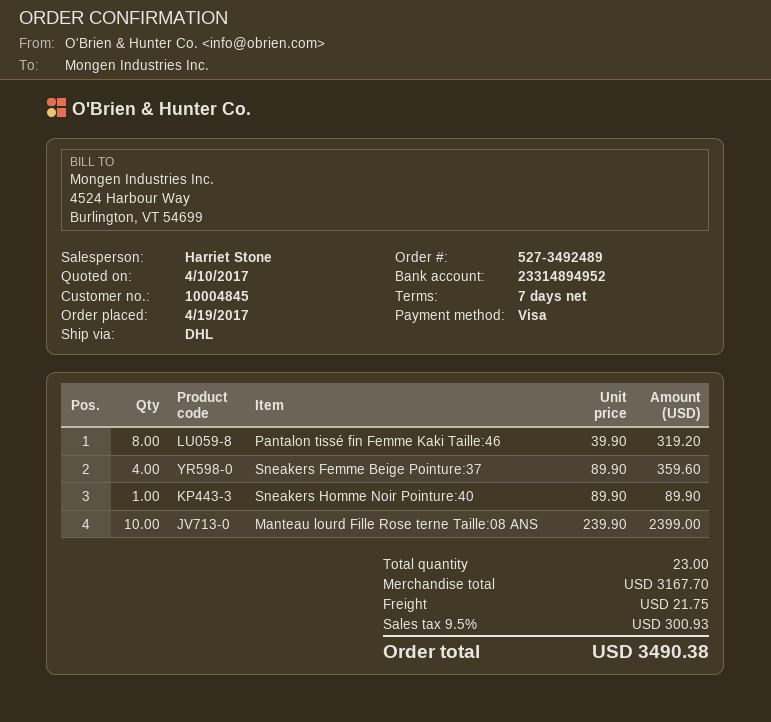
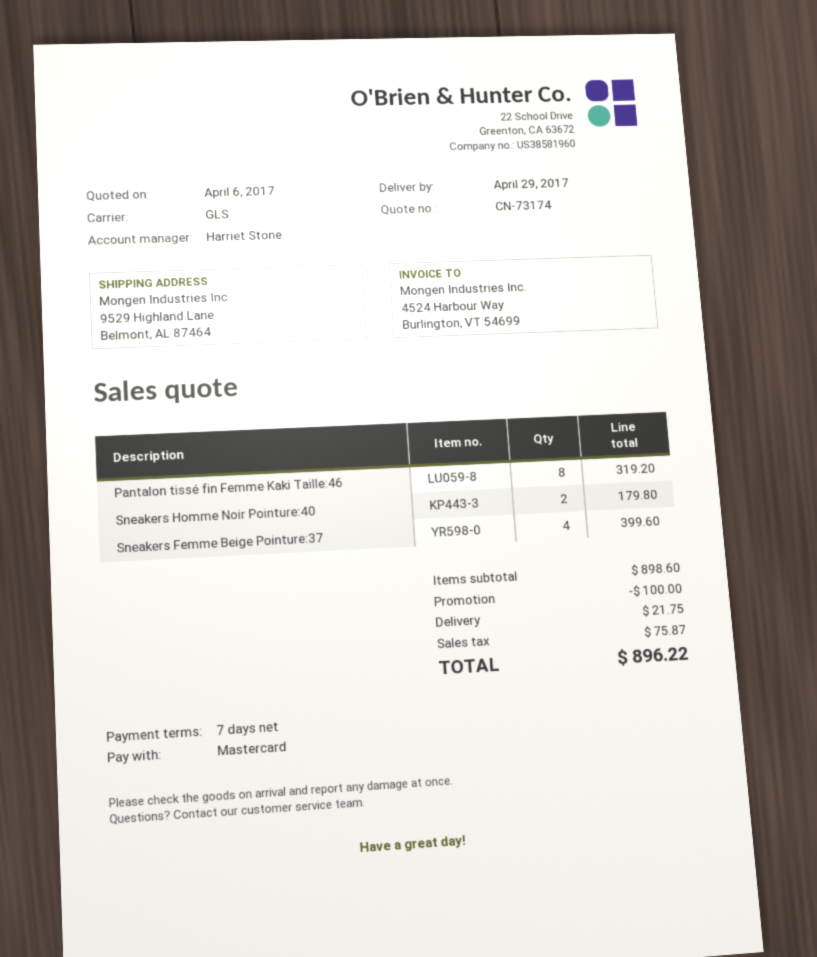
quote date: 2017-04-10 -> 2017-04-06
payment method: Visa -> Mastercard
shipping method: DHL -> GLS
Sneakers Femme Beige Pointure:37: 4 for 359.60 -> 4 for 399.60
Sneakers Homme Noir Pointure:40: 1 for 89.90 -> 2 for 179.80
Manteau lourd Fille Rose terne Taille:08 ANS: 10 for 2399.00 -> none
subtotal: 3167.70 -> 898.60
discount: none -> 100.00
tax: 300.93 -> 75.87
total: 3490.38 -> 896.22

